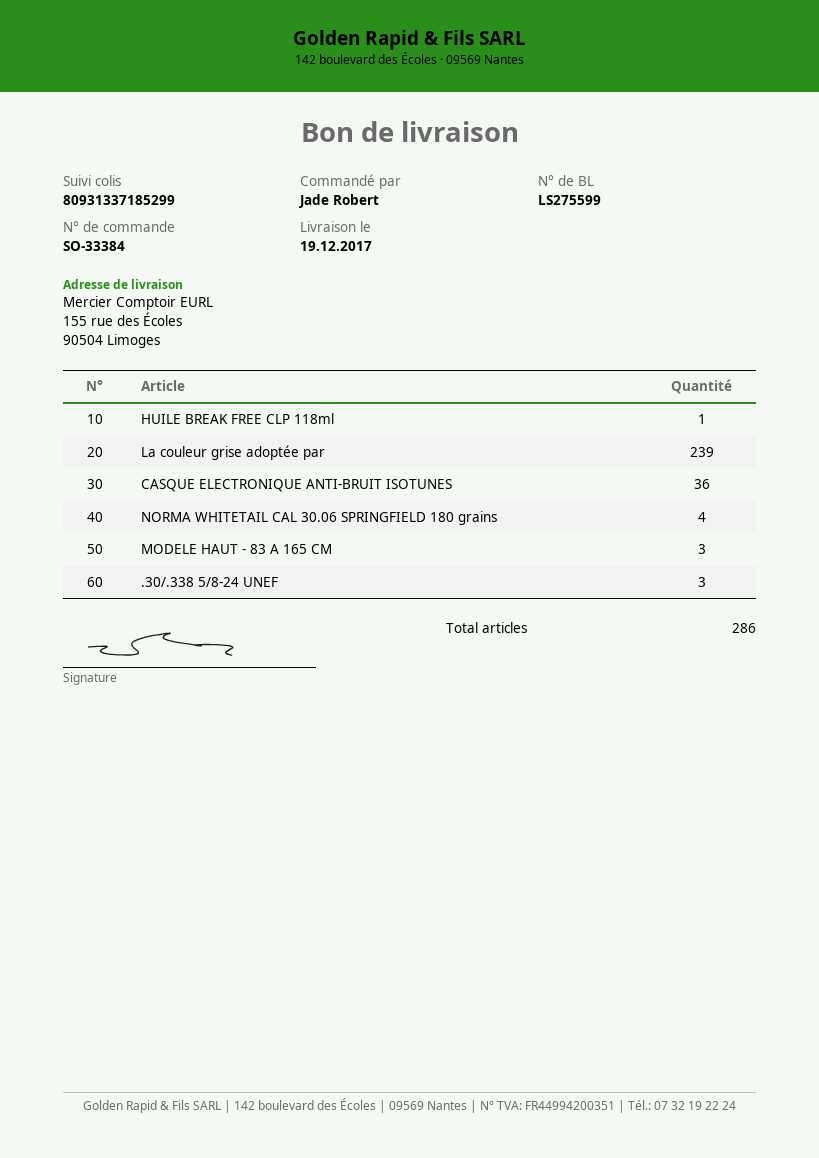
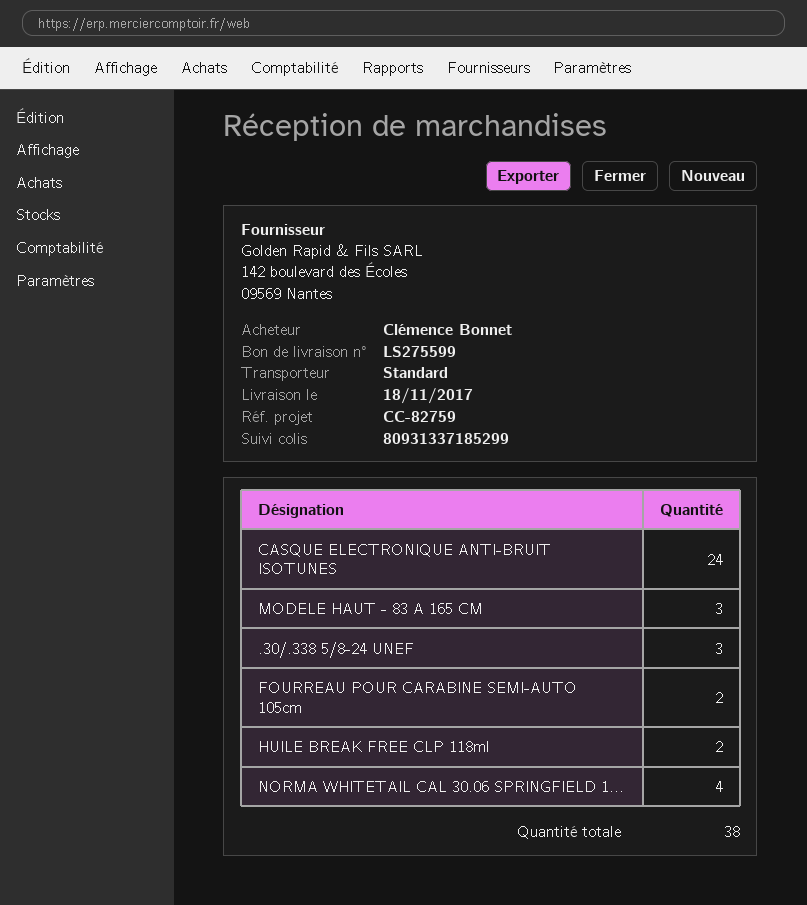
delivery date: 2017-12-19 -> 2017-11-18
ordered by: Jade Robert -> Clémence Bonnet
HUILE BREAK FREE CLP 118ml: 1 -> 2
La couleur grise adoptée par: 239 -> none
CASQUE ELECTRONIQUE ANTI-BRUIT ISOTUNES: 36 -> 24
FOURREAU POUR CARABINE SEMI-AUTO 105cm: none -> 2
total quantity: 286 -> 38

